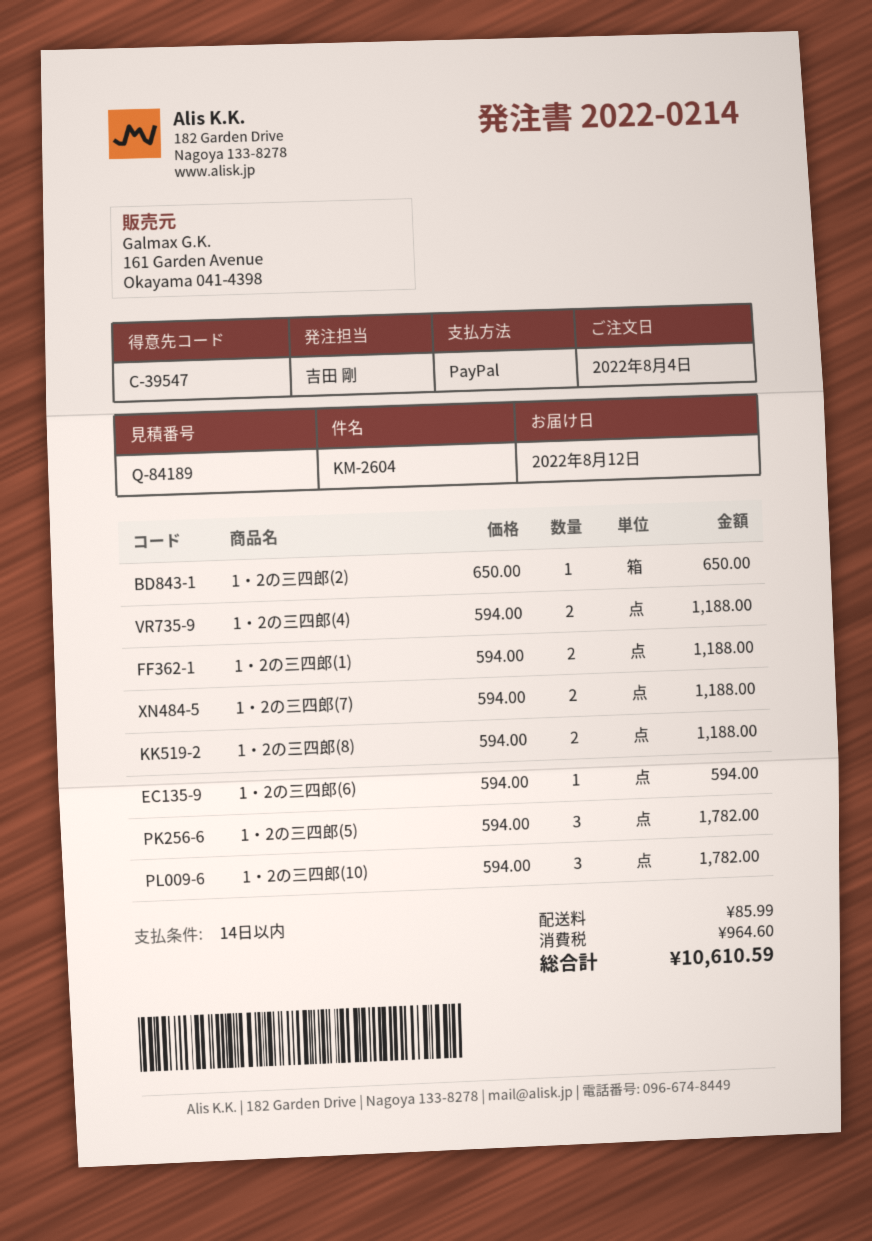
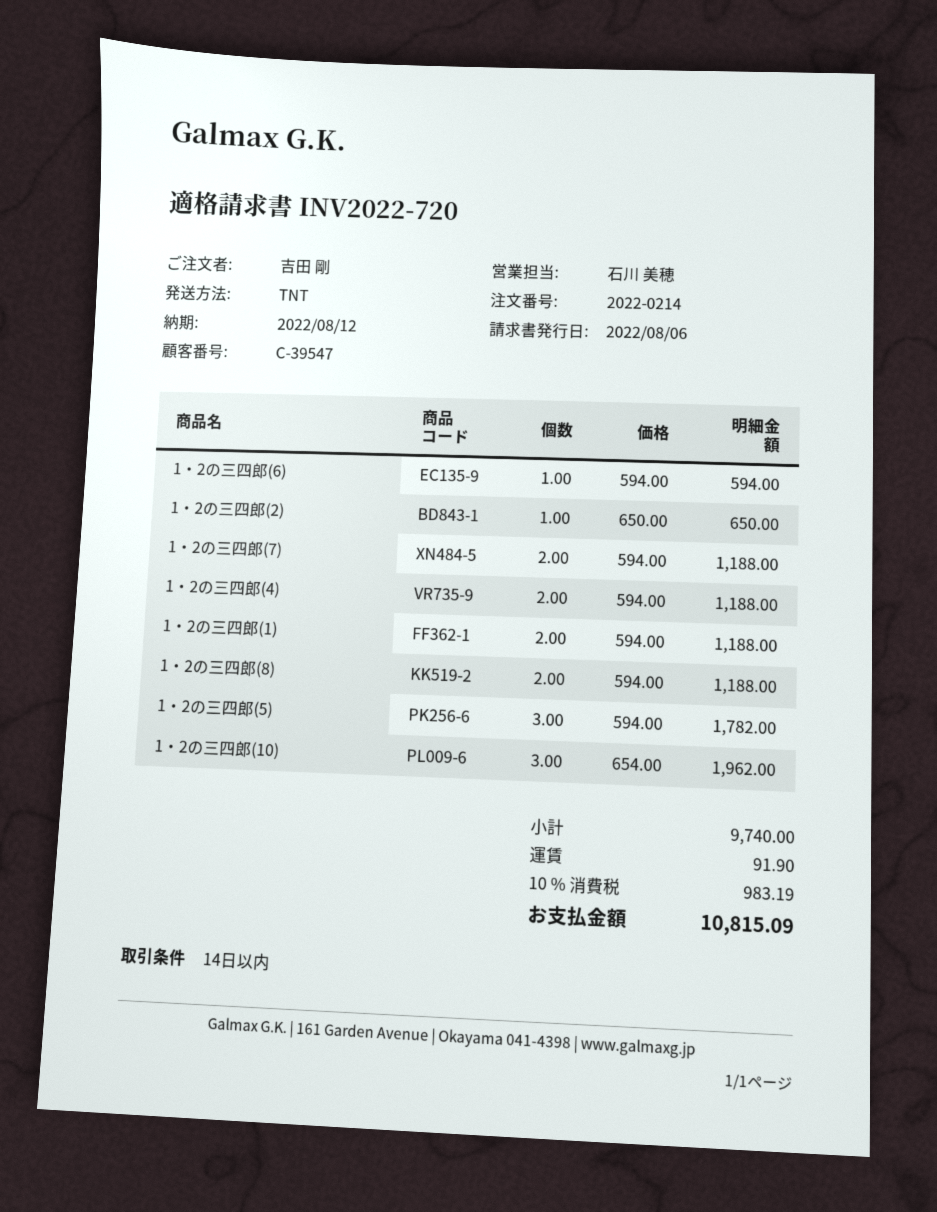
1・2の三四郎(10): 3 x 594.00 = 1782.00 -> 3 x 654.00 = 1962.00
shipping: 85.99 -> 91.90
tax: 964.60 -> 983.19
total: 10610.59 -> 10815.09

